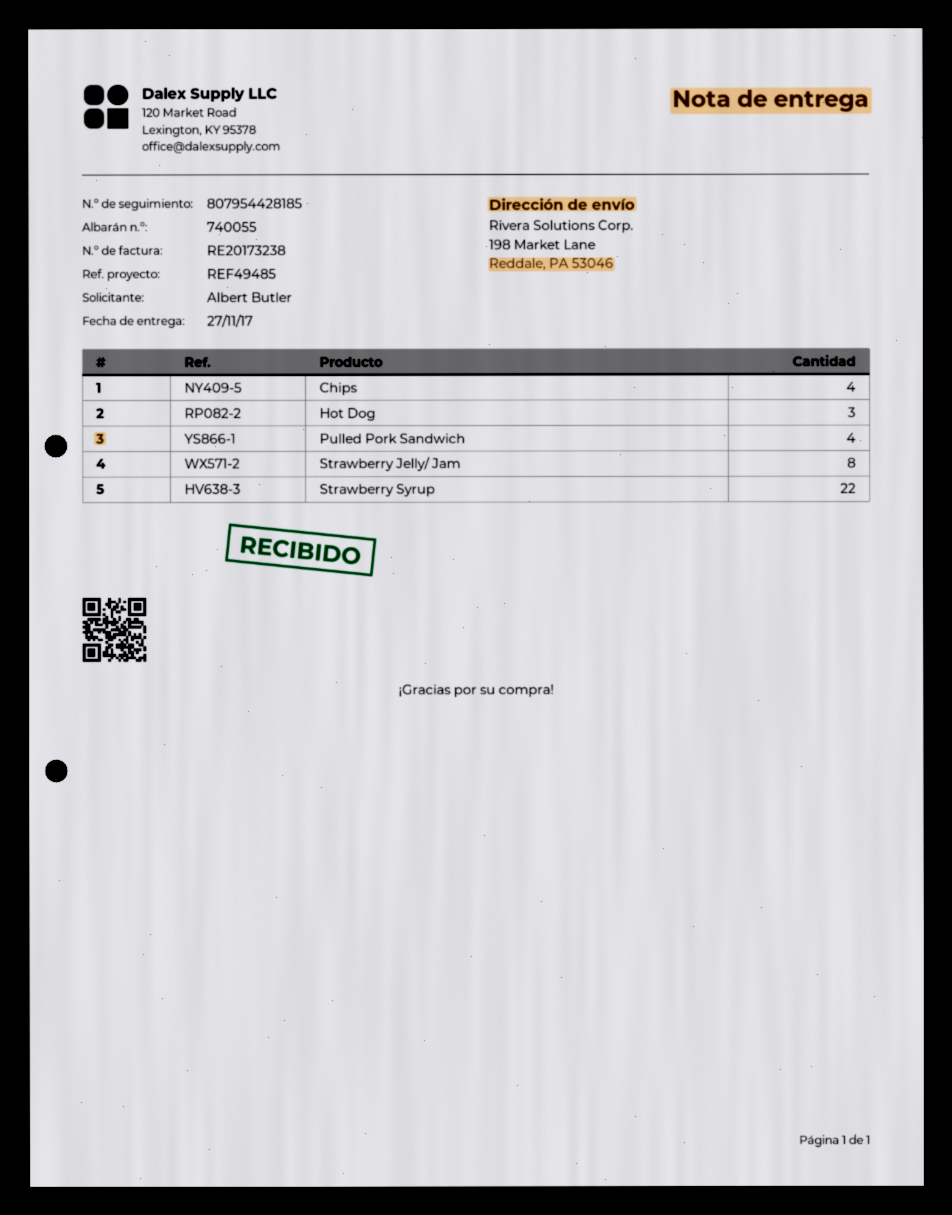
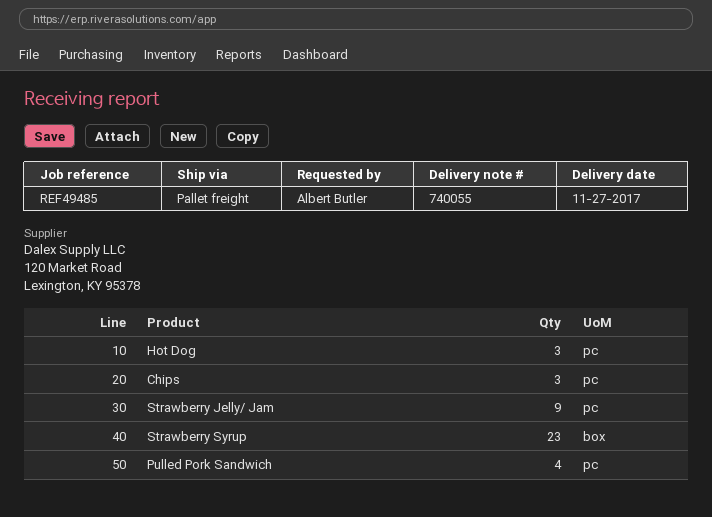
Chips: 4 -> 3
Strawberry Jelly/ Jam: 8 -> 9
Strawberry Syrup: 22 -> 23

